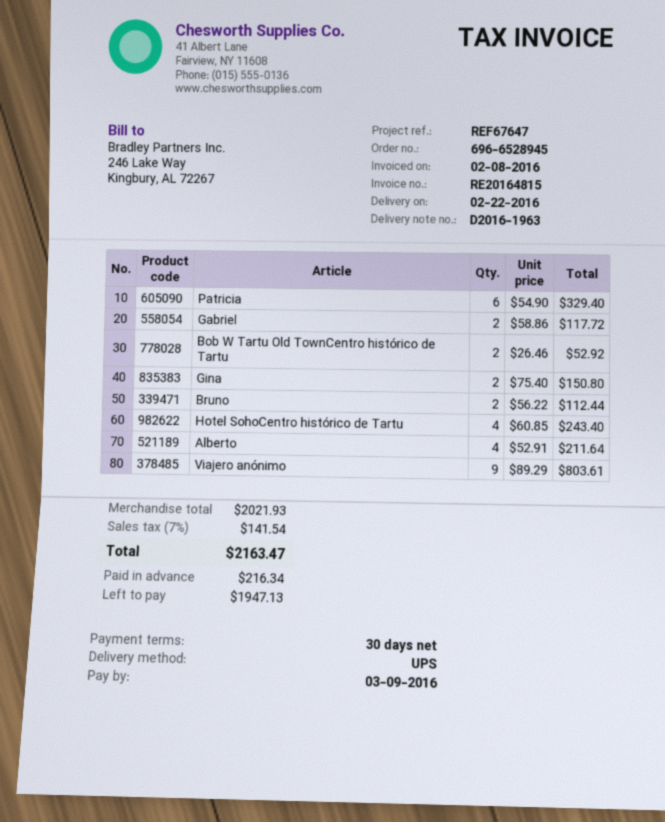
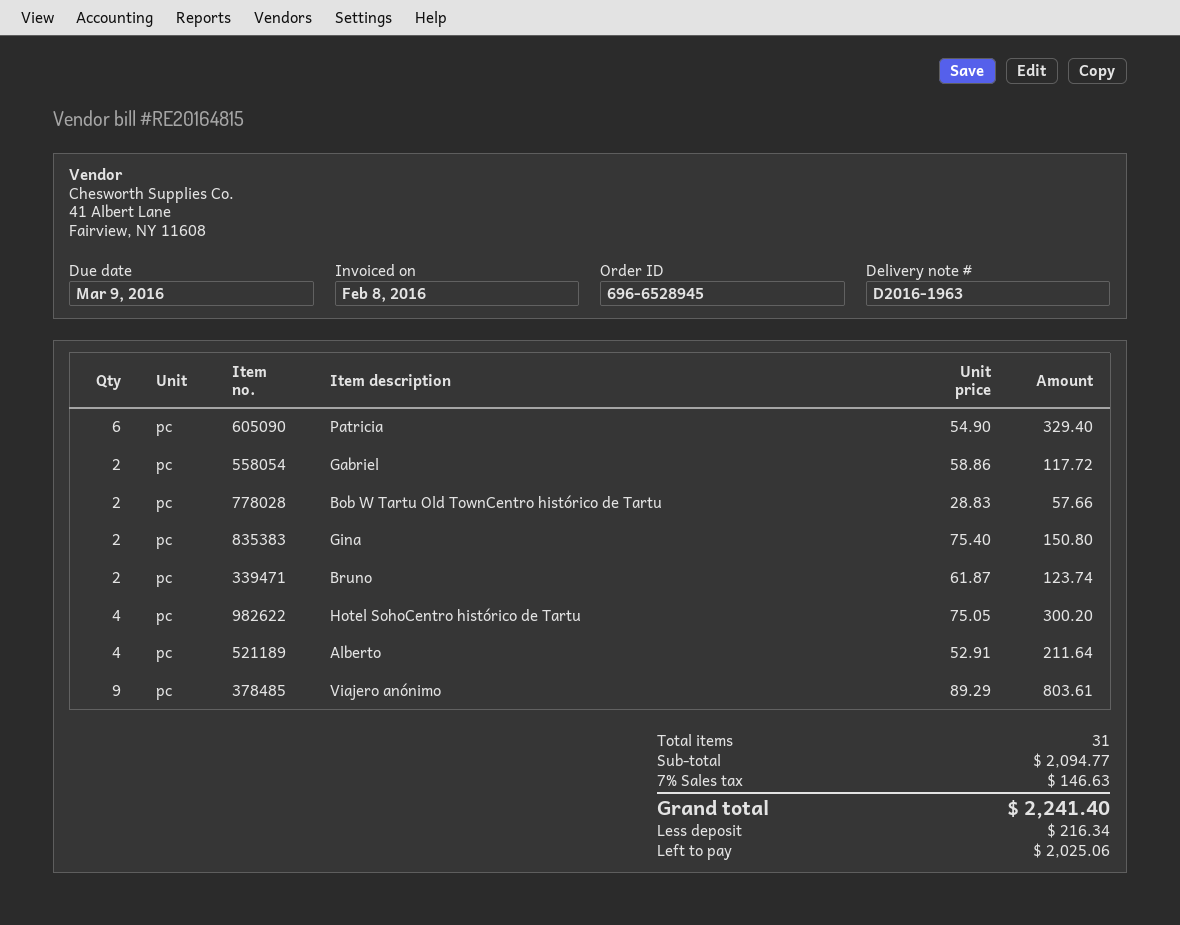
Bob W Tartu Old TownCentro histórico de Tartu: 2 x 26.46 = 52.92 -> 2 x 28.83 = 57.66
Bruno: 2 x 56.22 = 112.44 -> 2 x 61.87 = 123.74
Hotel SohoCentro histórico de Tartu: 4 x 60.85 = 243.40 -> 4 x 75.05 = 300.20
subtotal: 2021.93 -> 2094.77
tax: 7% = 141.54 -> 7% = 146.63
total: 2163.47 -> 2241.40
balance: 1947.13 -> 2025.06

